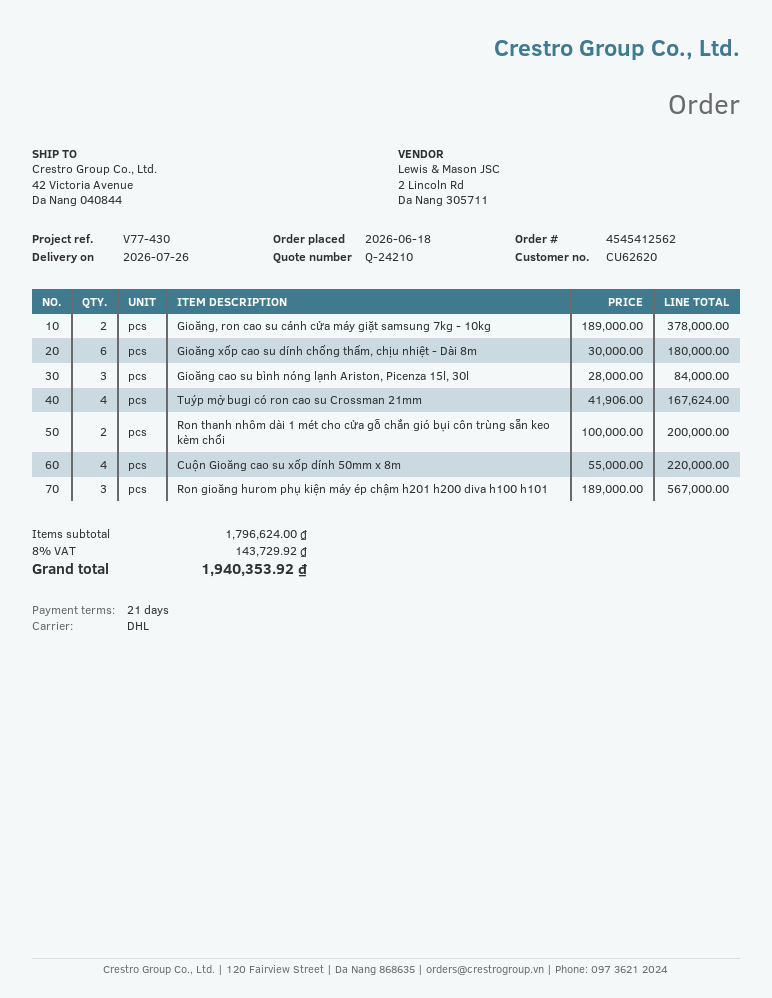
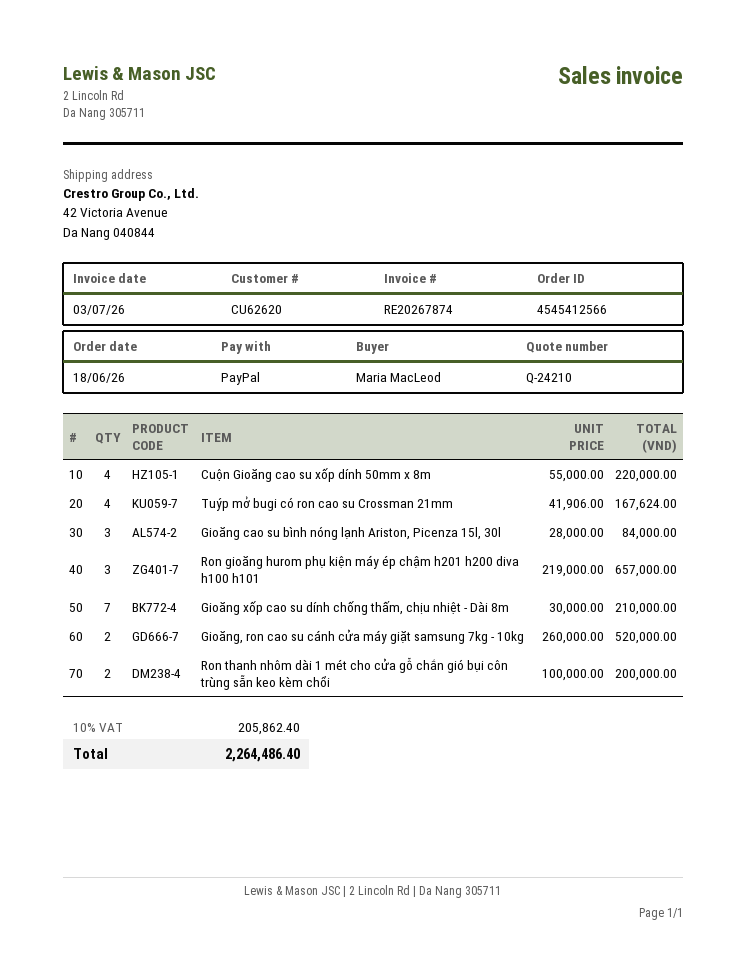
order number: 4545412562 -> 4545412566
Gioăng, ron cao su cánh cửa máy giặt samsung 7kg - 10kg: 2 x 189000.00 = 378000.00 -> 2 x 260000.00 = 520000.00
Gioăng xốp cao su dính chống thấm, chịu nhiệt - Dài 8m: 6 x 30000.00 = 180000.00 -> 7 x 30000.00 = 210000.00
Ron gioăng hurom phụ kiện máy ép chậm h201 h200 diva h100 h101: 3 x 189000.00 = 567000.00 -> 3 x 219000.00 = 657000.00
tax: 8% = 143729.92 -> 10% = 205862.40
total: 1940353.92 -> 2264486.40

